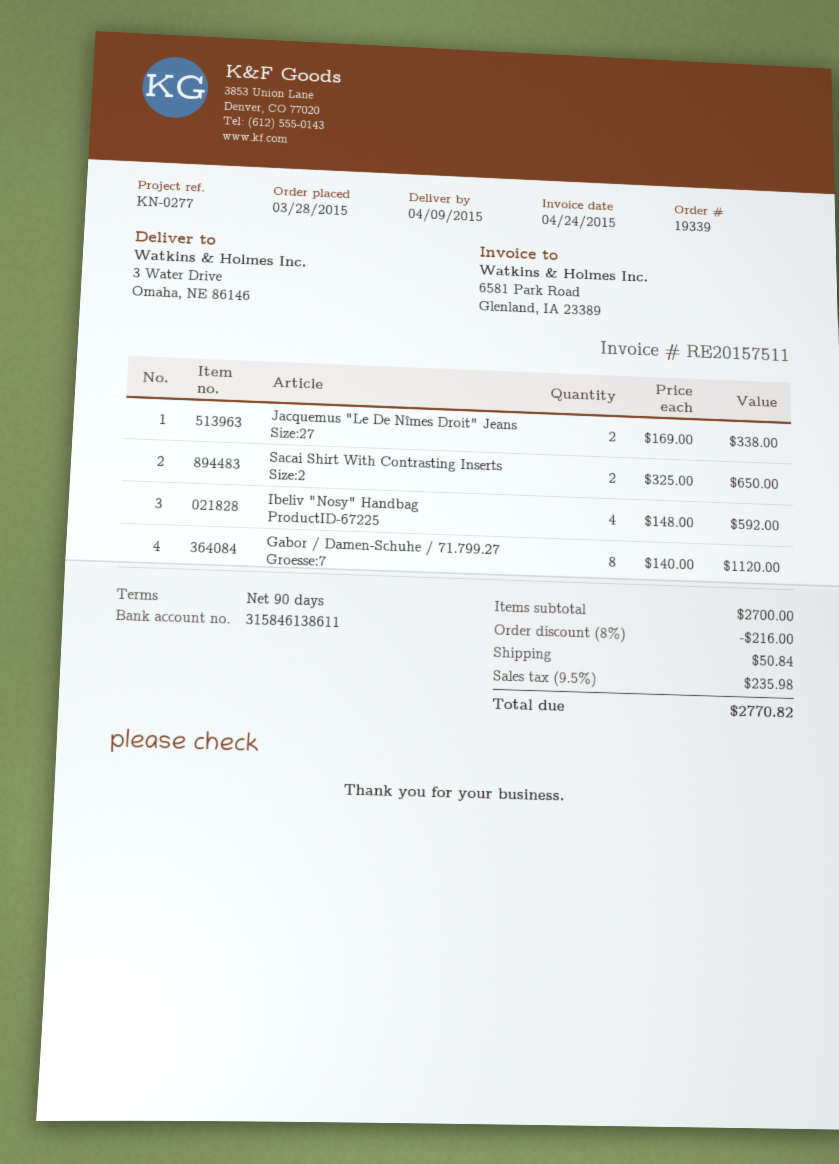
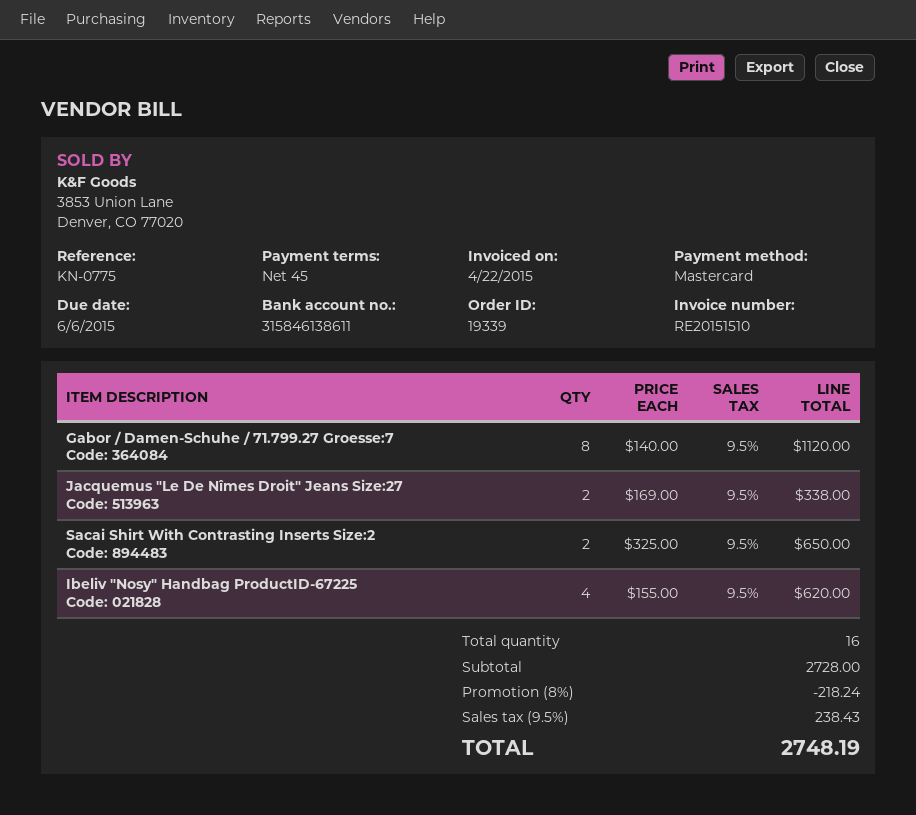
invoice number: RE20157511 -> RE20151510
invoice date: 2015-04-24 -> 2015-04-22
payment terms: 90 days -> 45 days
reference: KN-0277 -> KN-0775
Ibeliv "Nosy" Handbag ProductID-67225: 4 x 148.00 = 592.00 -> 4 x 155.00 = 620.00
subtotal: 2700.00 -> 2728.00
discount: 8% = 216.00 -> 8% = 218.24
shipping: 50.84 -> none
tax: 9.5% = 235.98 -> 9.5% = 238.43
total: 2770.82 -> 2748.19

